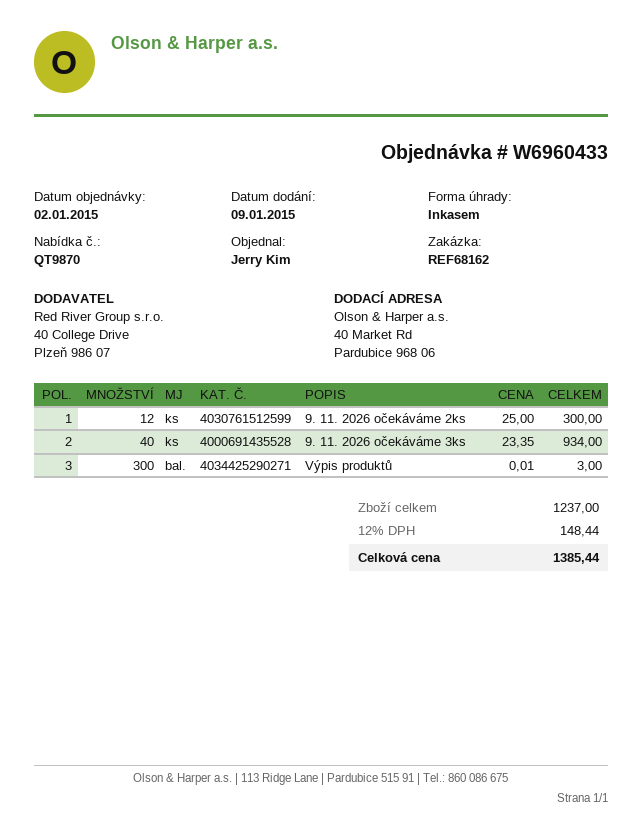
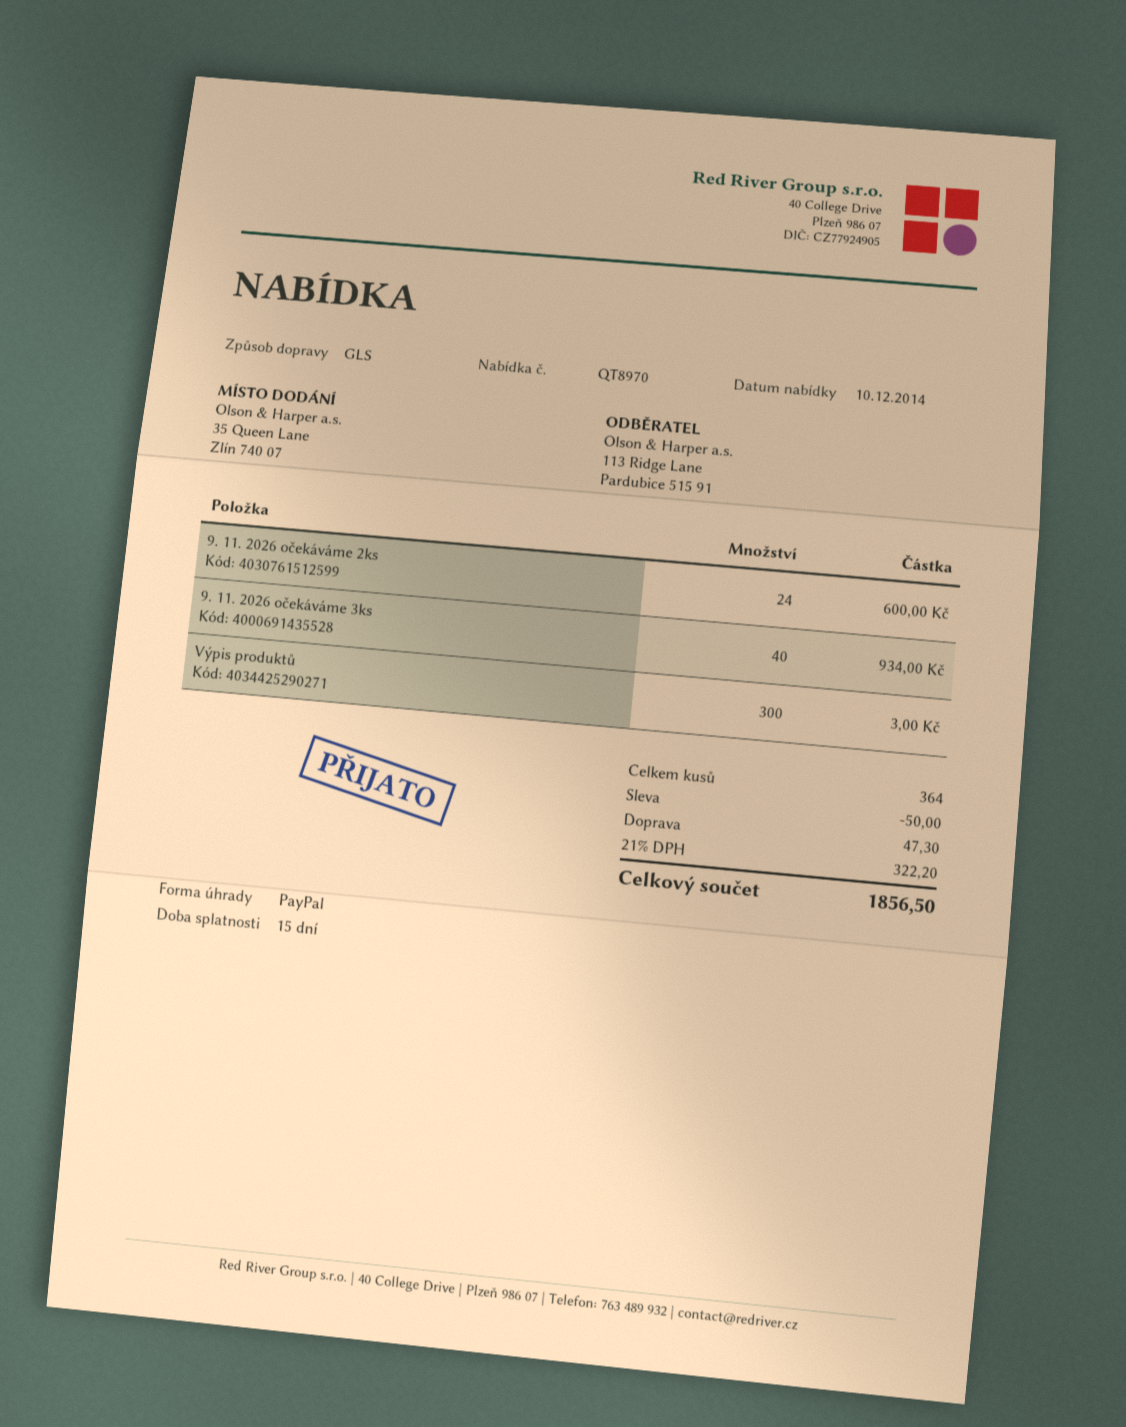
quote number: QT9870 -> QT8970
payment method: direct debit -> PayPal
ship to: 40 Market Rd, Pardubice 968 06 -> 35 Queen Lane, Zlín 740 07
9. 11. 2026 očekáváme 2ks: 12 for 300.00 -> 24 for 600.00
discount: none -> 50.00
shipping: none -> 47.30
tax: 12% = 148.44 -> 21% = 322.20
total: 1385.44 -> 1856.50

